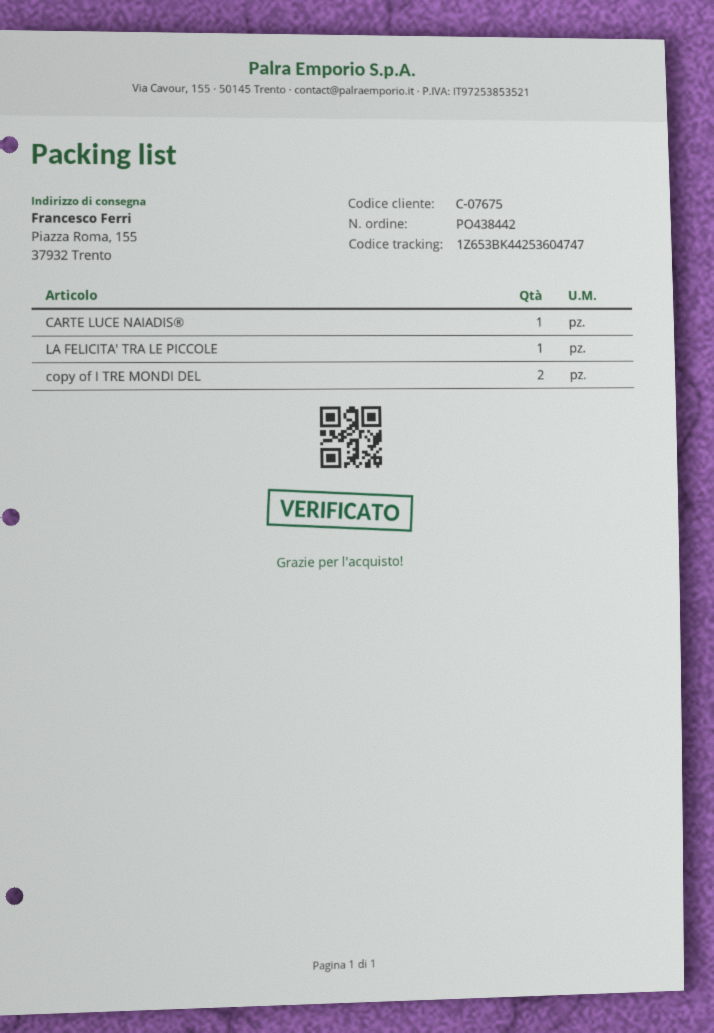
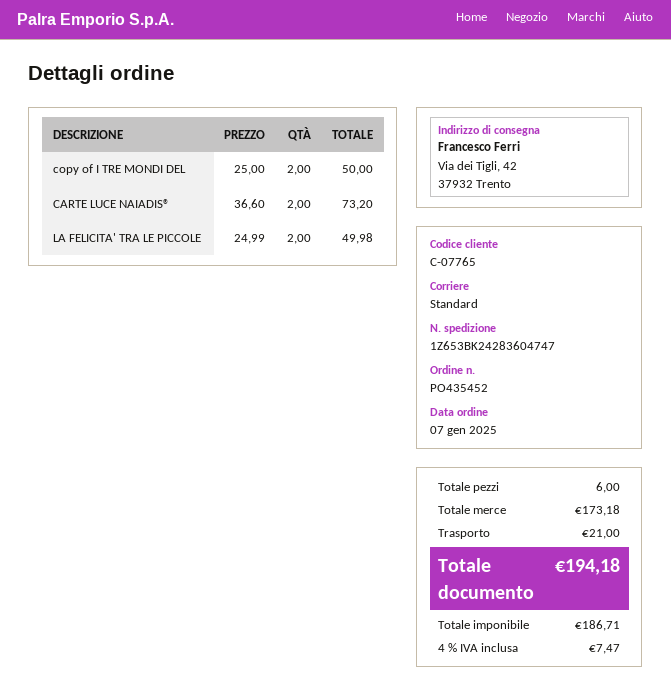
order number: PO438442 -> PO435452
customer number: C-07675 -> C-07765
tracking number: 1Z653BK44253604747 -> 1Z653BK24283604747
ship to: Piazza Roma, 155, 37932 Trento -> Via dei Tigli, 42, 37932 Trento
CARTE LUCE NAIADIS®: 1 -> 2
LA FELICITA' TRA LE PICCOLE: 1 -> 2

